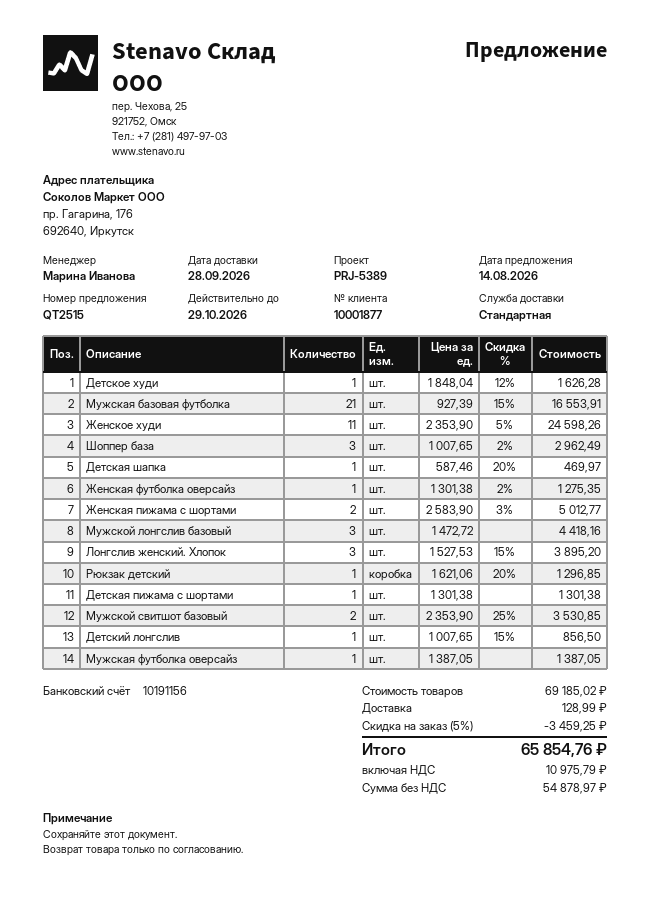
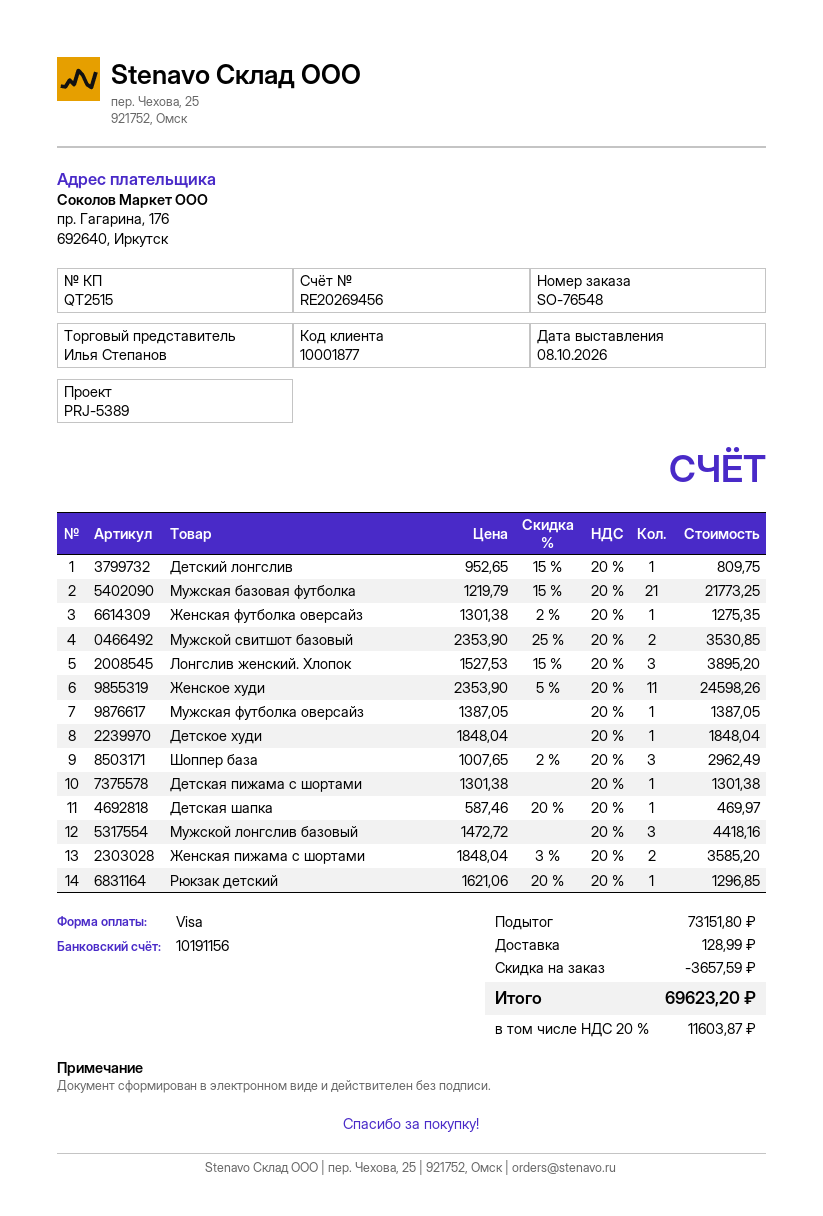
sales rep: Марина Иванова -> Илья Степанов
Детское худи: 1 x 1848.04 - 12% = 1626.28 -> 1 x 1848.04 = 1848.04
Мужская базовая футболка: 21 x 927.39 - 15% = 16553.91 -> 21 x 1219.79 - 15% = 21773.25
Женская пижама с шортами: 2 x 2583.90 - 3% = 5012.77 -> 2 x 1848.04 - 3% = 3585.20
Детский лонгслив: 1 x 1007.65 - 15% = 856.50 -> 1 x 952.65 - 15% = 809.75
subtotal: 69185.02 -> 73151.80
discount: 3459.25 -> 3657.59
tax: 10975.79 -> 11603.87
total: 65854.76 -> 69623.20

